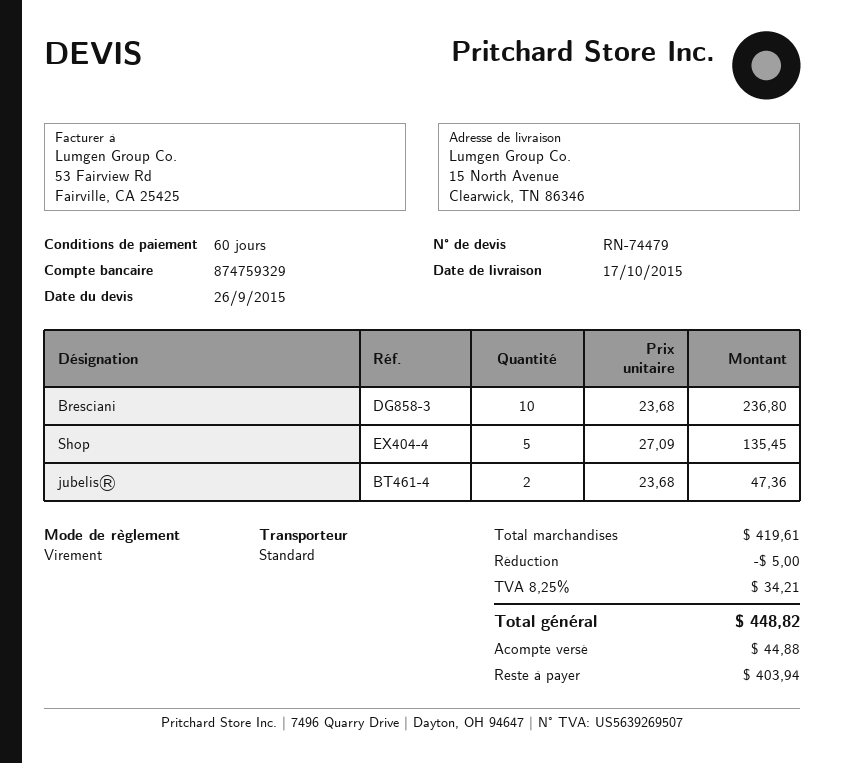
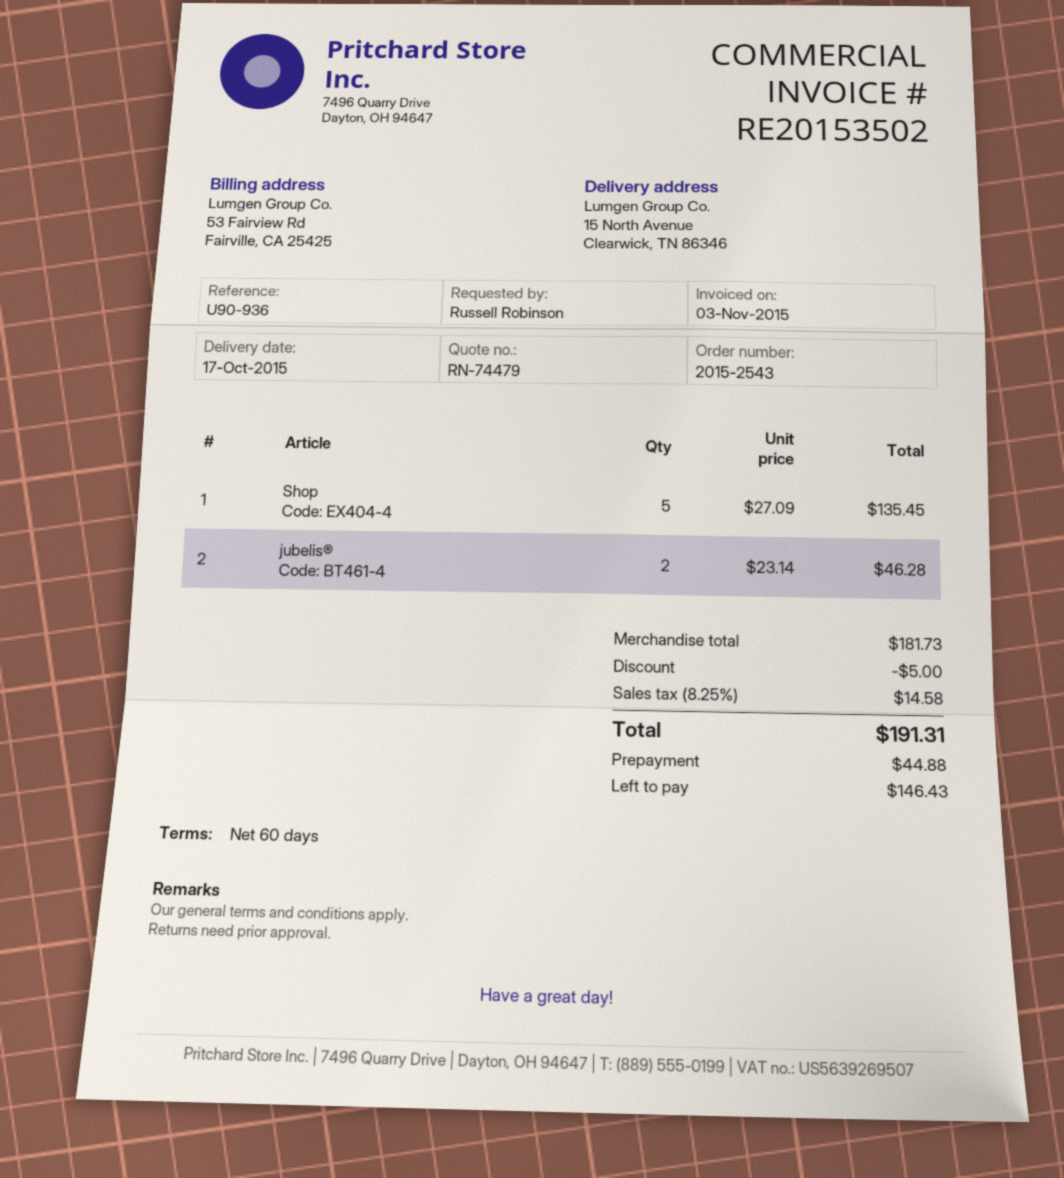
Bresciani: 10 x 23.68 = 236.80 -> none
jubelis®: 2 x 23.68 = 47.36 -> 2 x 23.14 = 46.28
subtotal: 419.61 -> 181.73
tax: 8.25% = 34.21 -> 8.25% = 14.58
total: 448.82 -> 191.31
balance: 403.94 -> 146.43

